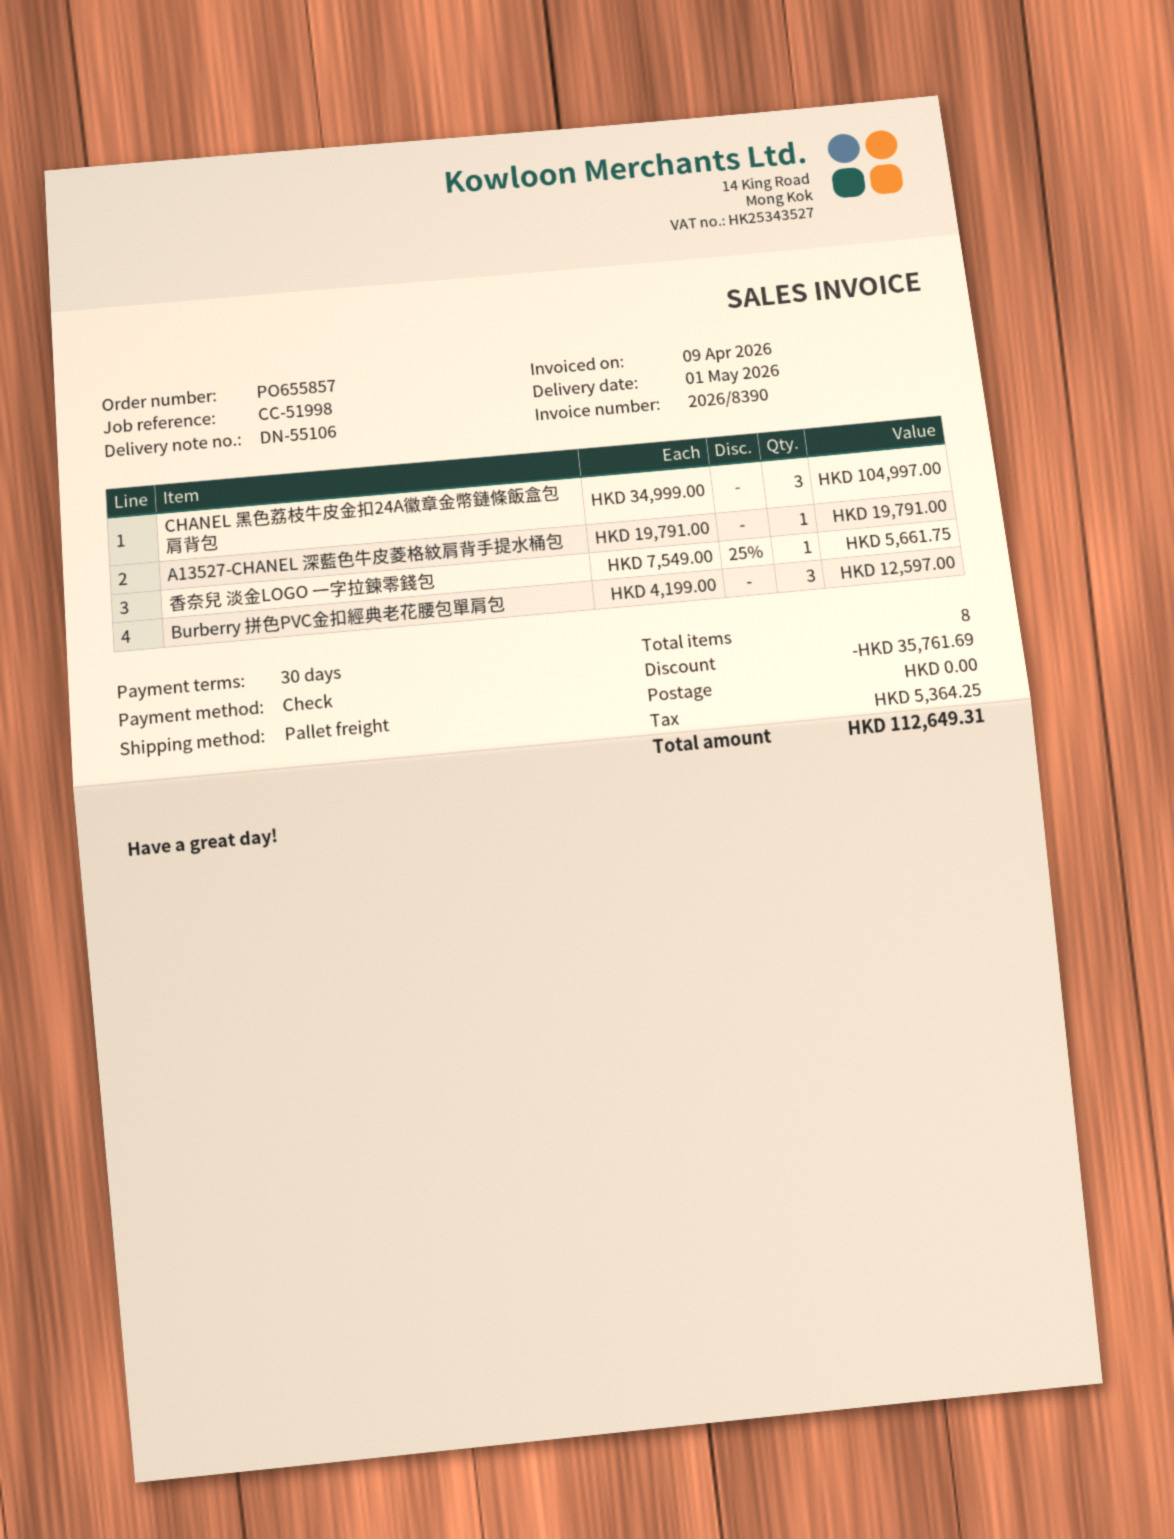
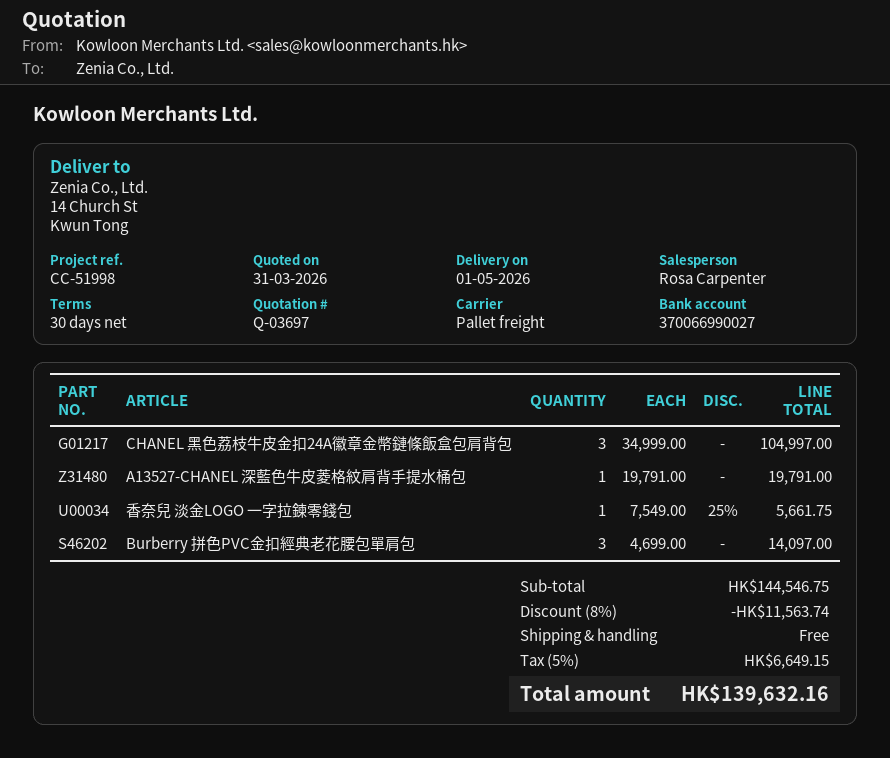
Burberry 拼色PVC金扣經典老花腰包單肩包: 3 x 4199.00 = 12597.00 -> 3 x 4699.00 = 14097.00
discount: 35761.69 -> 11563.74
tax: 5364.25 -> 6649.15
total: 112649.31 -> 139632.16

